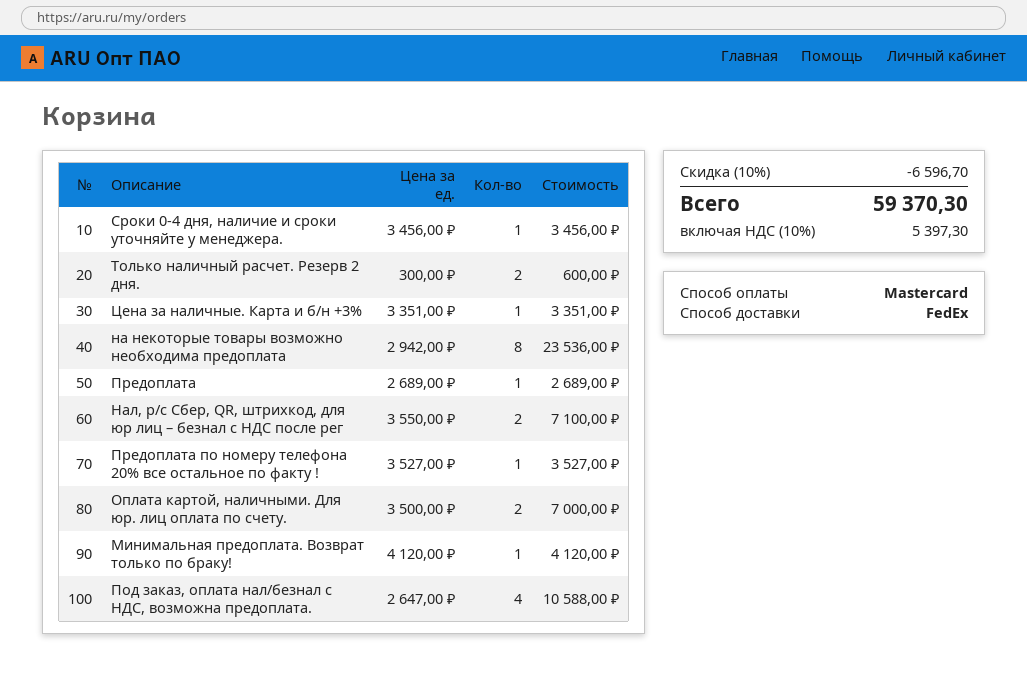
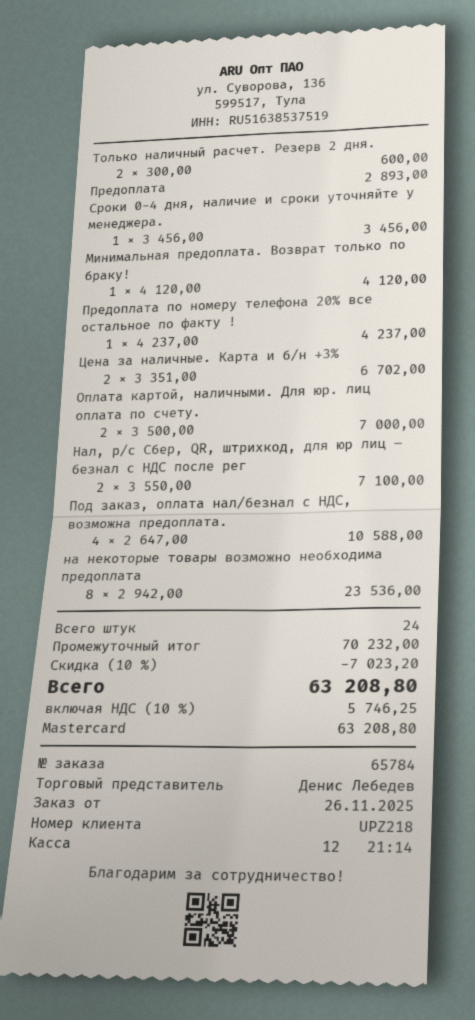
Цена за наличные. Карта и б/н +3%: 1 x 3351.00 = 3351.00 -> 2 x 3351.00 = 6702.00
Предоплата: 1 x 2689.00 = 2689.00 -> 1 x 2893.00 = 2893.00
Предоплата по номеру телефона 20% все остальное по факту !: 1 x 3527.00 = 3527.00 -> 1 x 4237.00 = 4237.00
discount: 10% = 6596.70 -> 10% = 7023.20
tax: 10% = 5397.30 -> 10% = 5746.25
total: 59370.30 -> 63208.80

